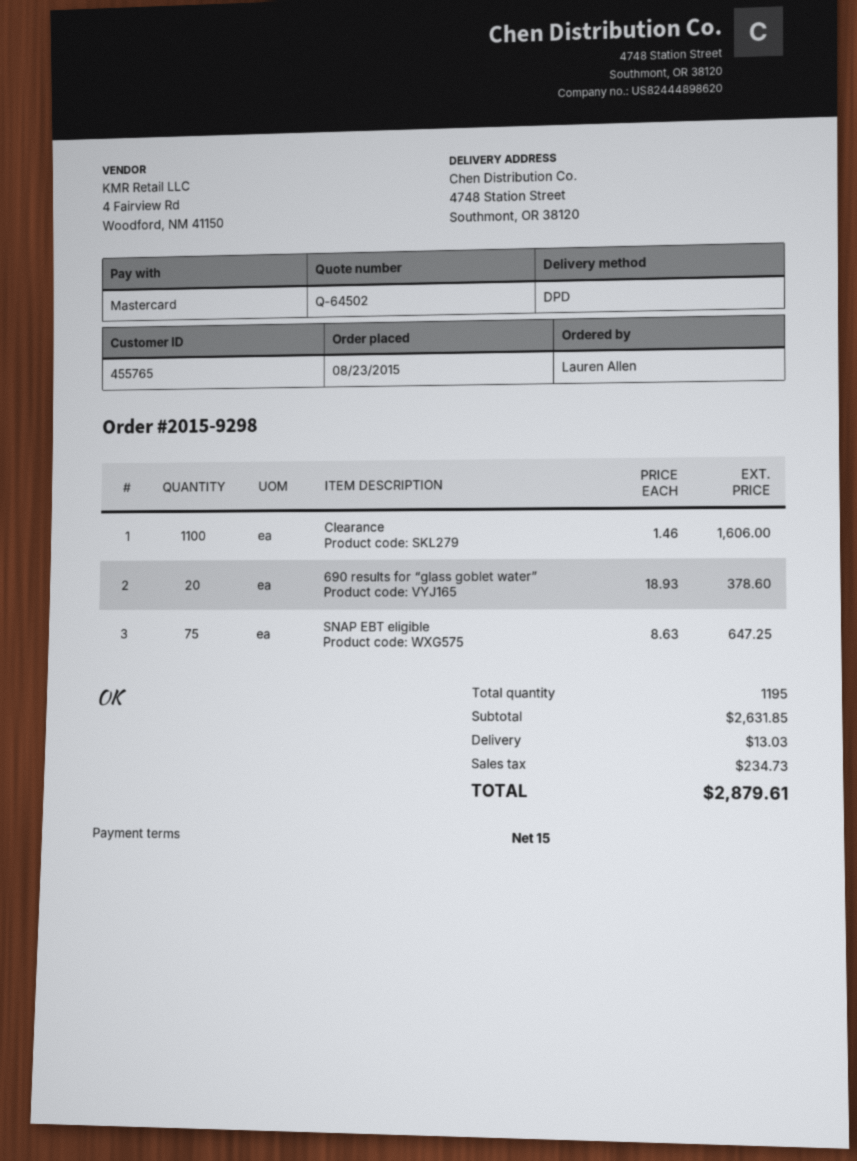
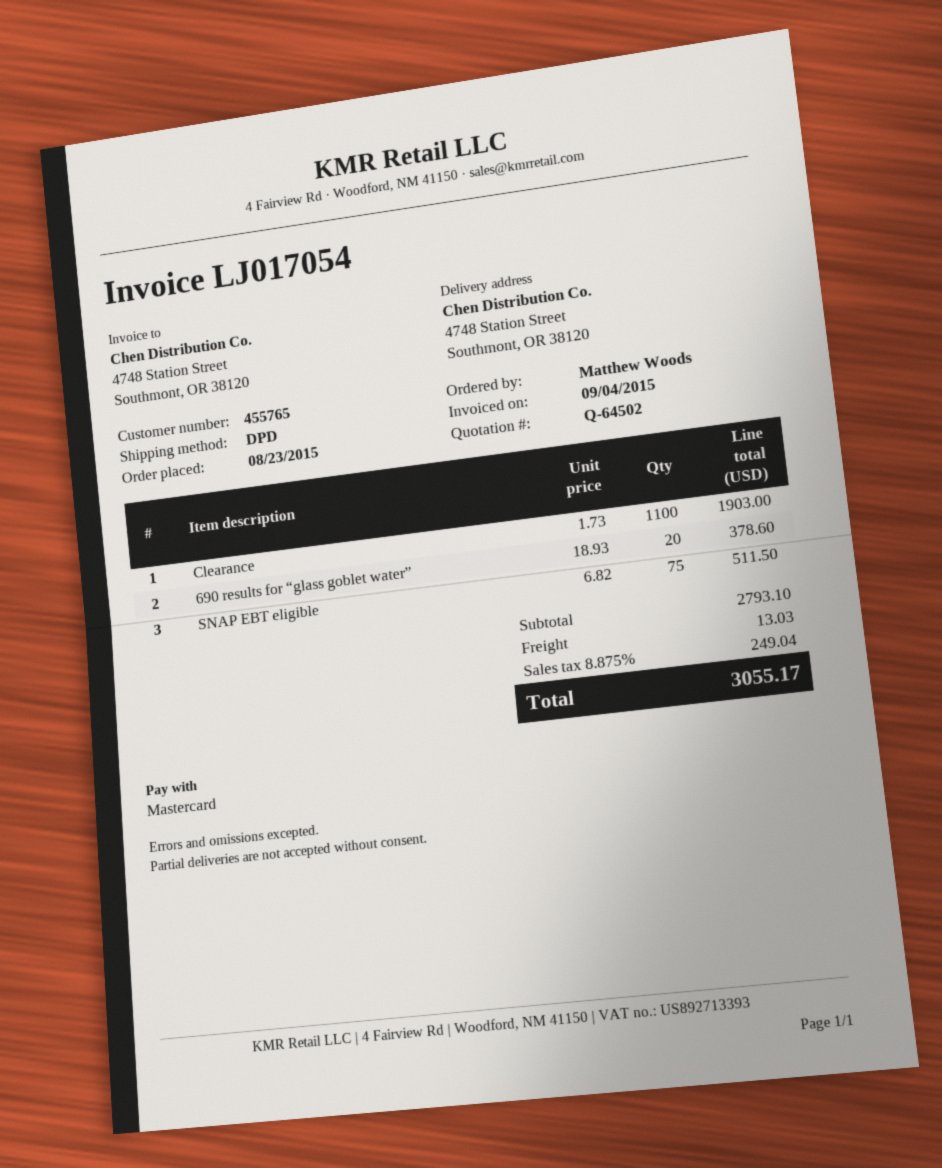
ordered by: Lauren Allen -> Matthew Woods
Clearance: 1100 x 1.46 = 1606.00 -> 1100 x 1.73 = 1903.00
SNAP EBT eligible: 75 x 8.63 = 647.25 -> 75 x 6.82 = 511.50
subtotal: 2631.85 -> 2793.10
tax: 234.73 -> 249.04
total: 2879.61 -> 3055.17

